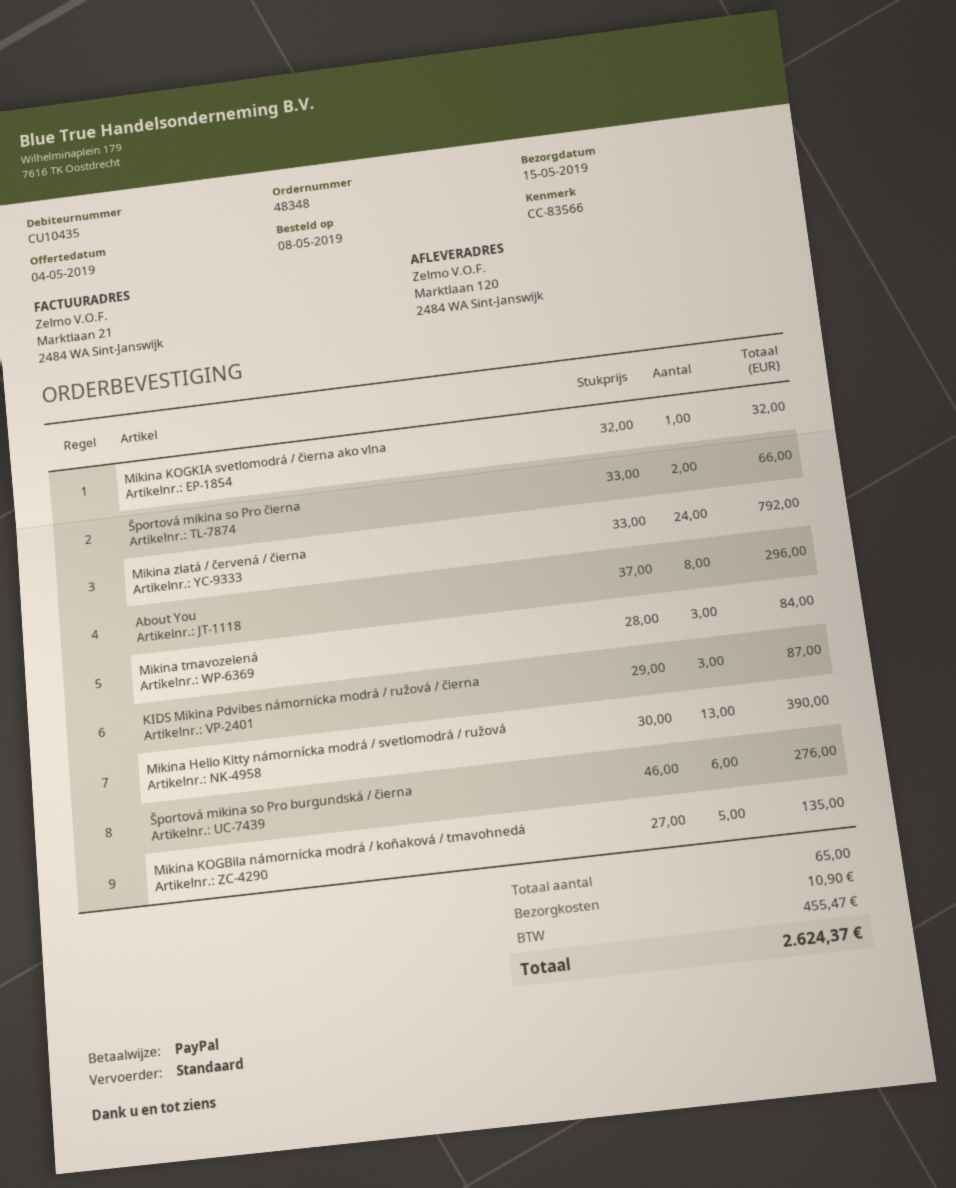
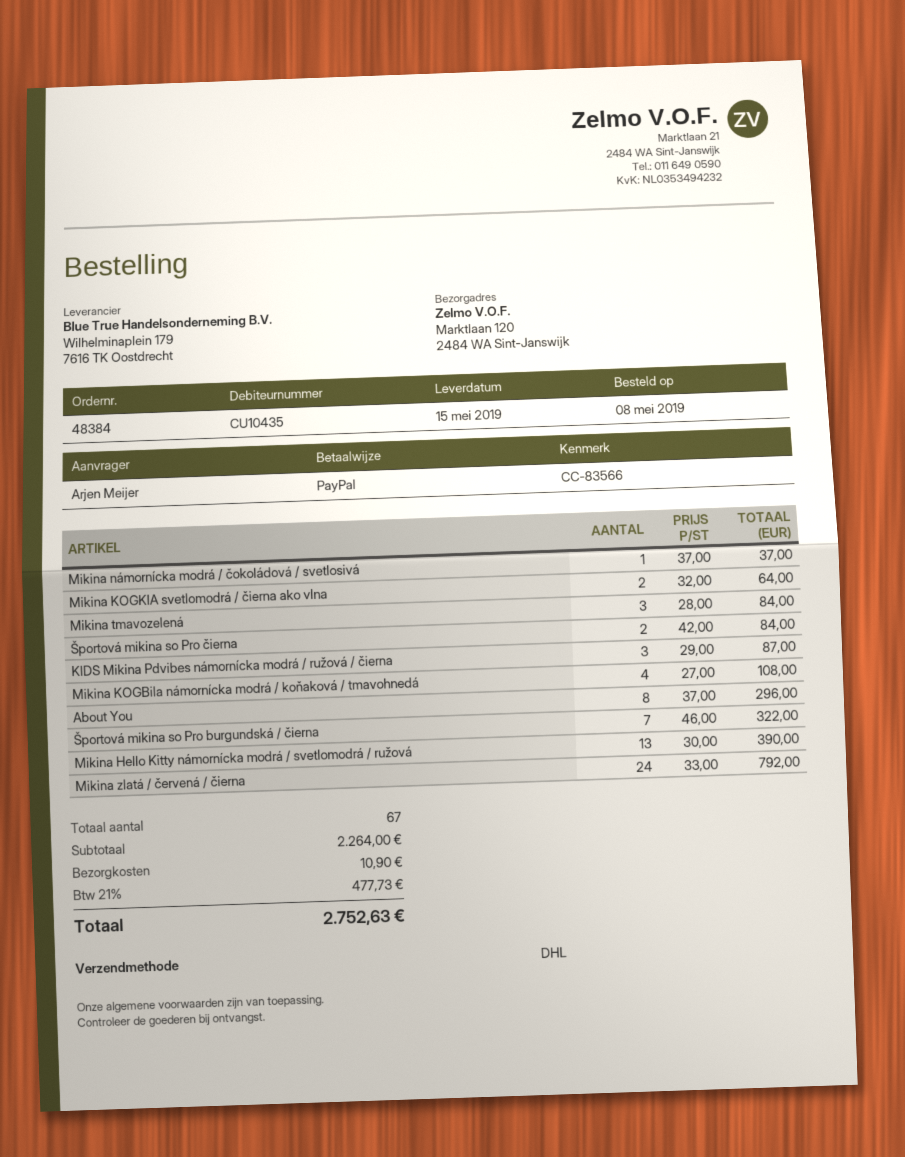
order number: 48348 -> 48384
shipping method: standard -> DHL
Mikina KOGKIA svetlomodrá / čierna ako vlna: 1 x 32.00 = 32.00 -> 2 x 32.00 = 64.00
Športová mikina so Pro čierna: 2 x 33.00 = 66.00 -> 2 x 42.00 = 84.00
Športová mikina so Pro burgundská / čierna: 6 x 46.00 = 276.00 -> 7 x 46.00 = 322.00
Mikina KOGBila námornícka modrá / koňaková / tmavohnedá: 5 x 27.00 = 135.00 -> 4 x 27.00 = 108.00
Mikina námornícka modrá / čokoládová / svetlosivá: none -> 1 x 37.00 = 37.00
total quantity: 65 -> 67
tax: 455.47 -> 477.73
total: 2624.37 -> 2752.63

